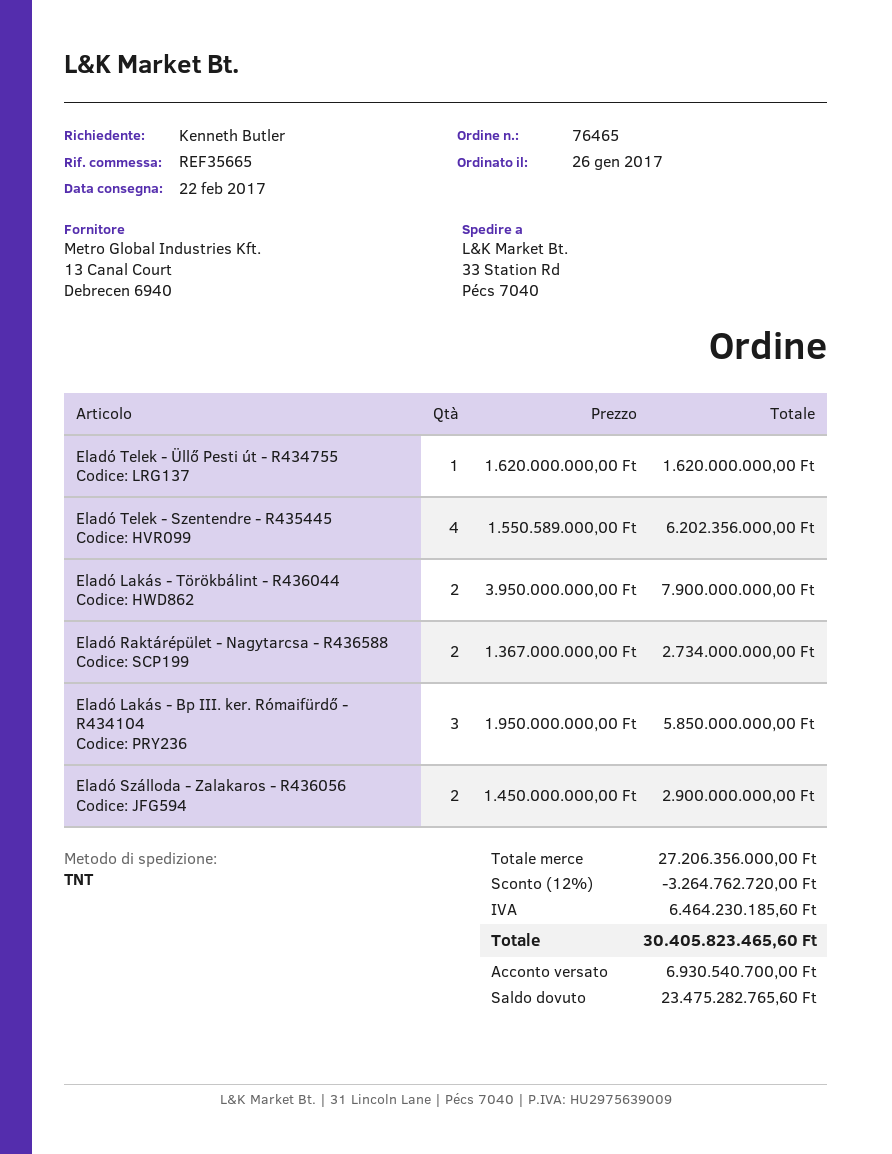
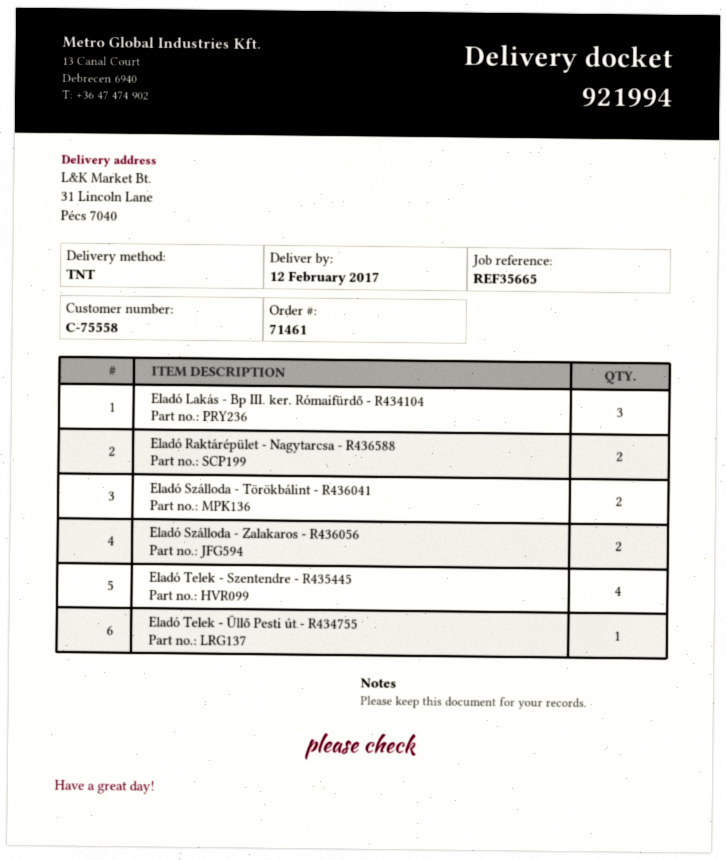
order number: 76465 -> 71461
delivery date: 2017-02-22 -> 2017-02-12
ship to: 33 Station Rd, Pécs 7040 -> 31 Lincoln Lane, Pécs 7040
Eladó Lakás - Törökbálint - R436044: 2 -> none
Eladó Szálloda - Törökbálint - R436041: none -> 2

